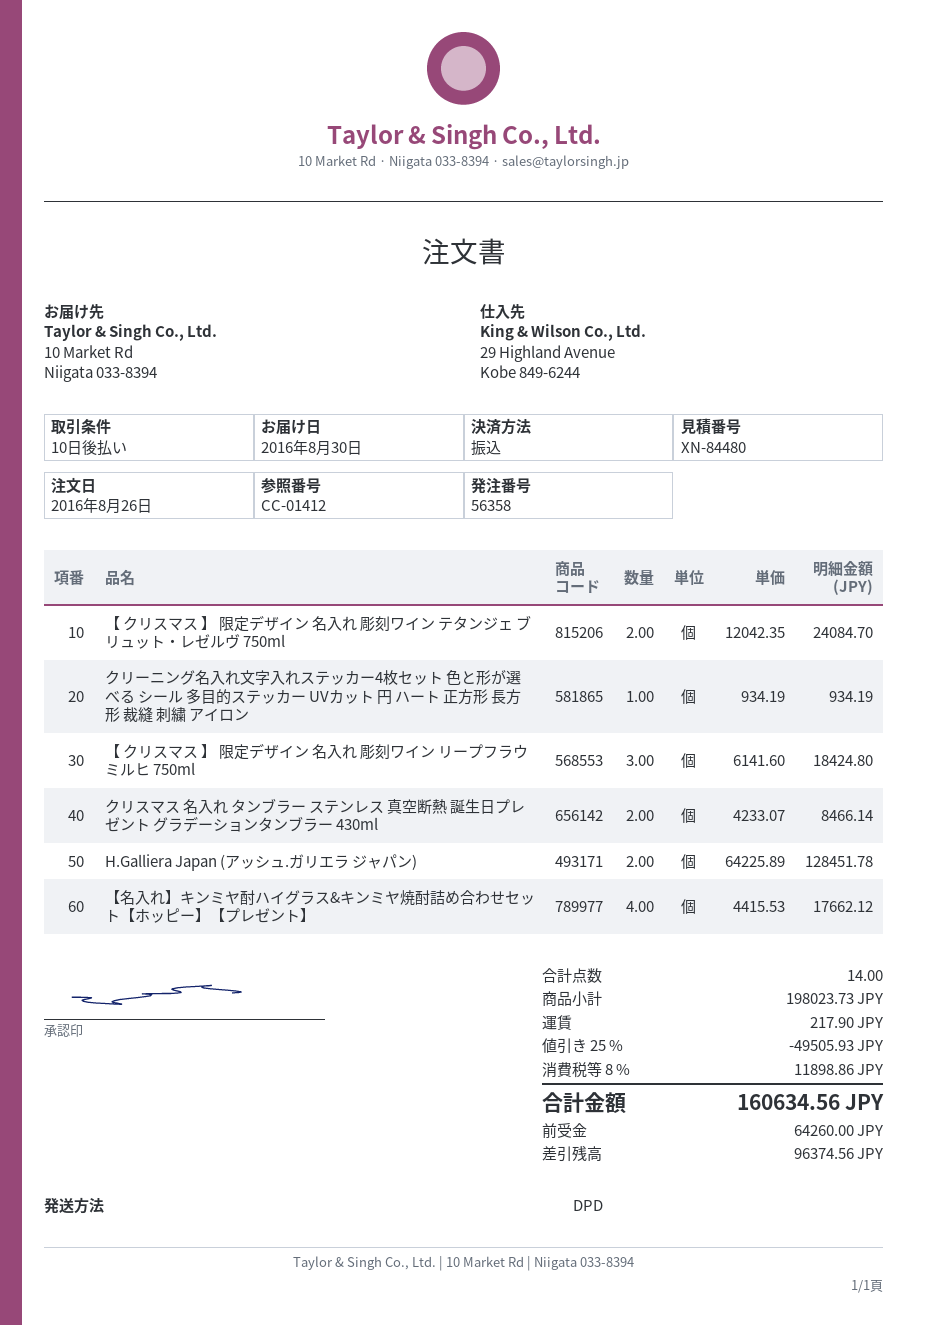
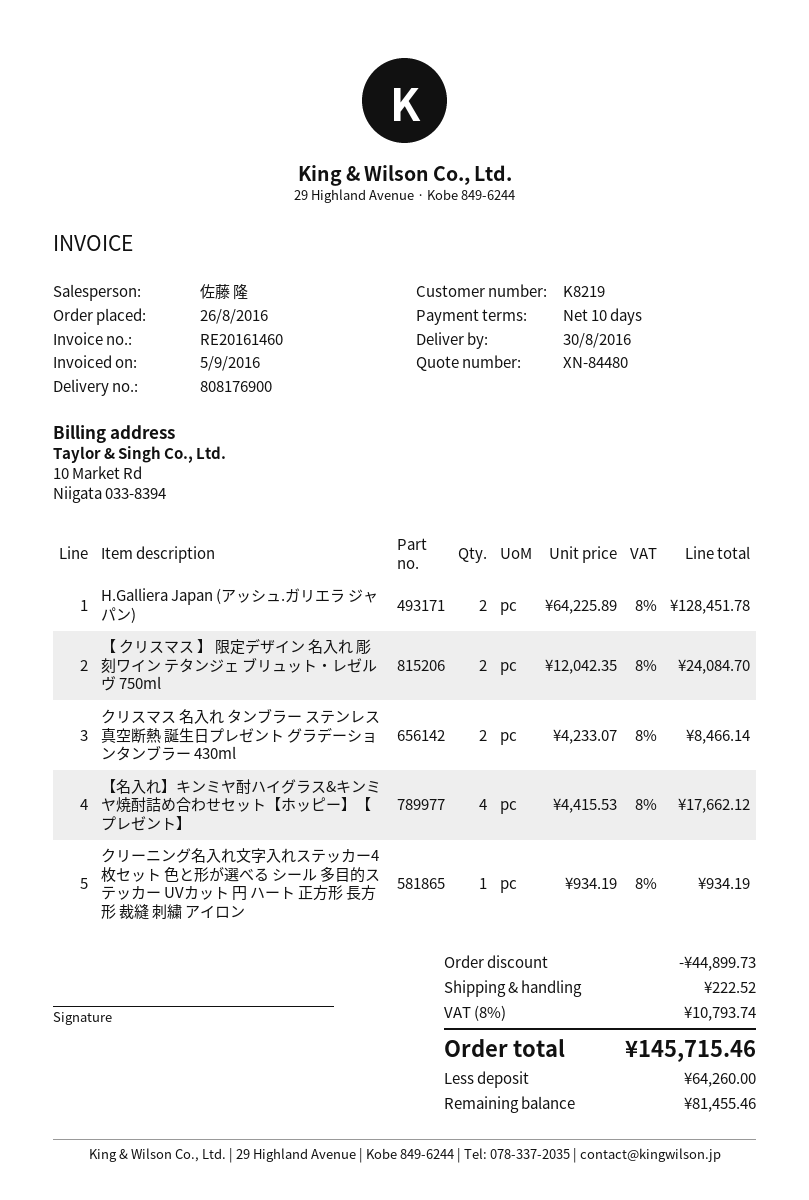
【 クリスマス 】 限定デザイン 名入れ 彫刻ワイン リープフラウミルヒ 750ml: 3 x 6141.60 = 18424.80 -> none
discount: 49505.93 -> 44899.73
shipping: 217.90 -> 222.52
tax: 8% = 11898.86 -> 8% = 10793.74
total: 160634.56 -> 145715.46
balance: 96374.56 -> 81455.46

